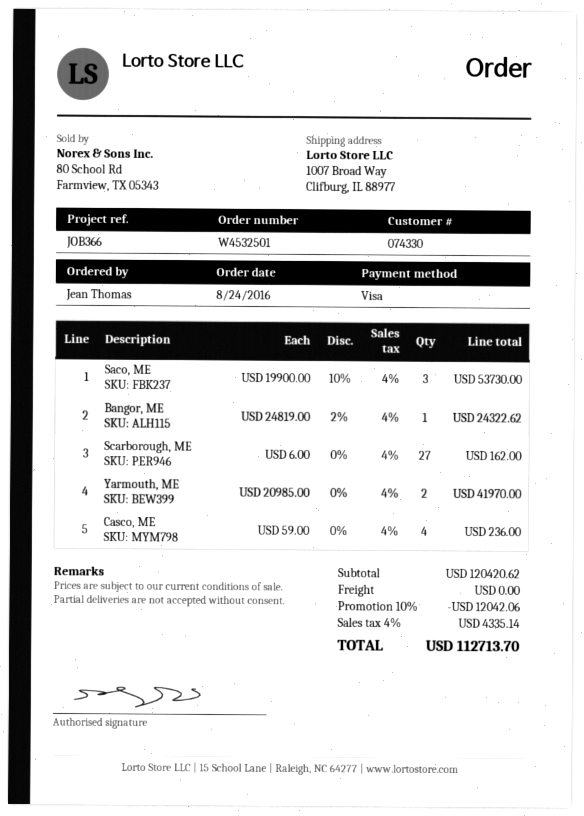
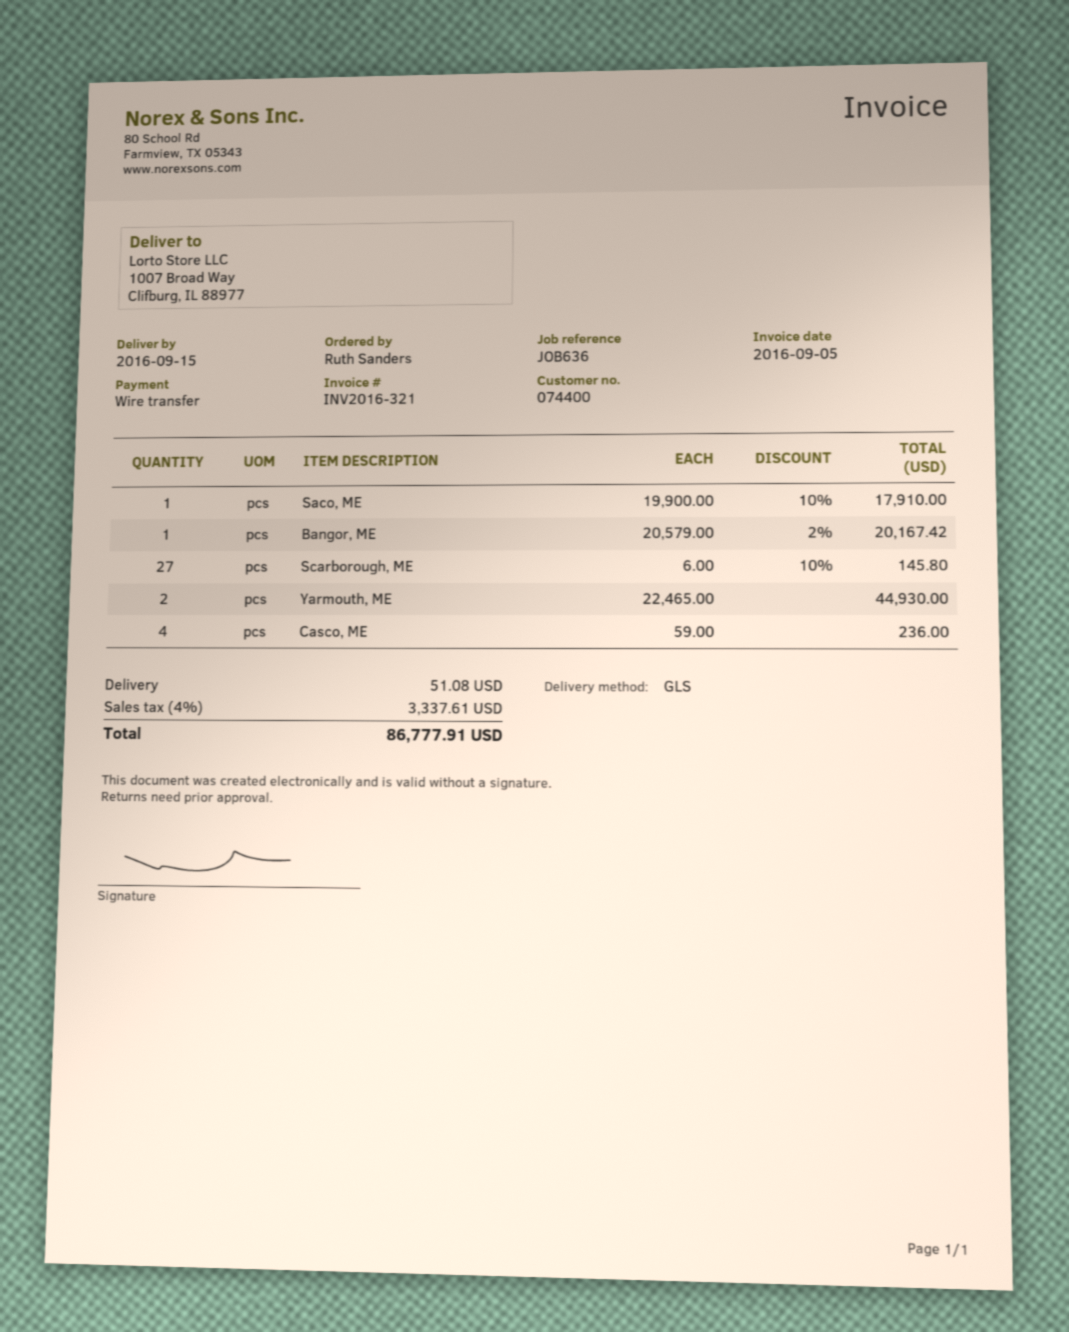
customer number: 074330 -> 074400
reference: JOB366 -> JOB636
ordered by: Jean Thomas -> Ruth Sanders
payment method: Visa -> bank transfer
Saco, ME: 3 x 19900.00 - 10% = 53730.00 -> 1 x 19900.00 - 10% = 17910.00
Bangor, ME: 1 x 24819.00 - 2% = 24322.62 -> 1 x 20579.00 - 2% = 20167.42
Scarborough, ME: 27 x 6.00 = 162.00 -> 27 x 6.00 - 10% = 145.80
Yarmouth, ME: 2 x 20985.00 = 41970.00 -> 2 x 22465.00 = 44930.00
discount: 10% = 12042.06 -> none
shipping: 0.00 -> 51.08
tax: 4% = 4335.14 -> 4% = 3337.61
total: 112713.70 -> 86777.91

